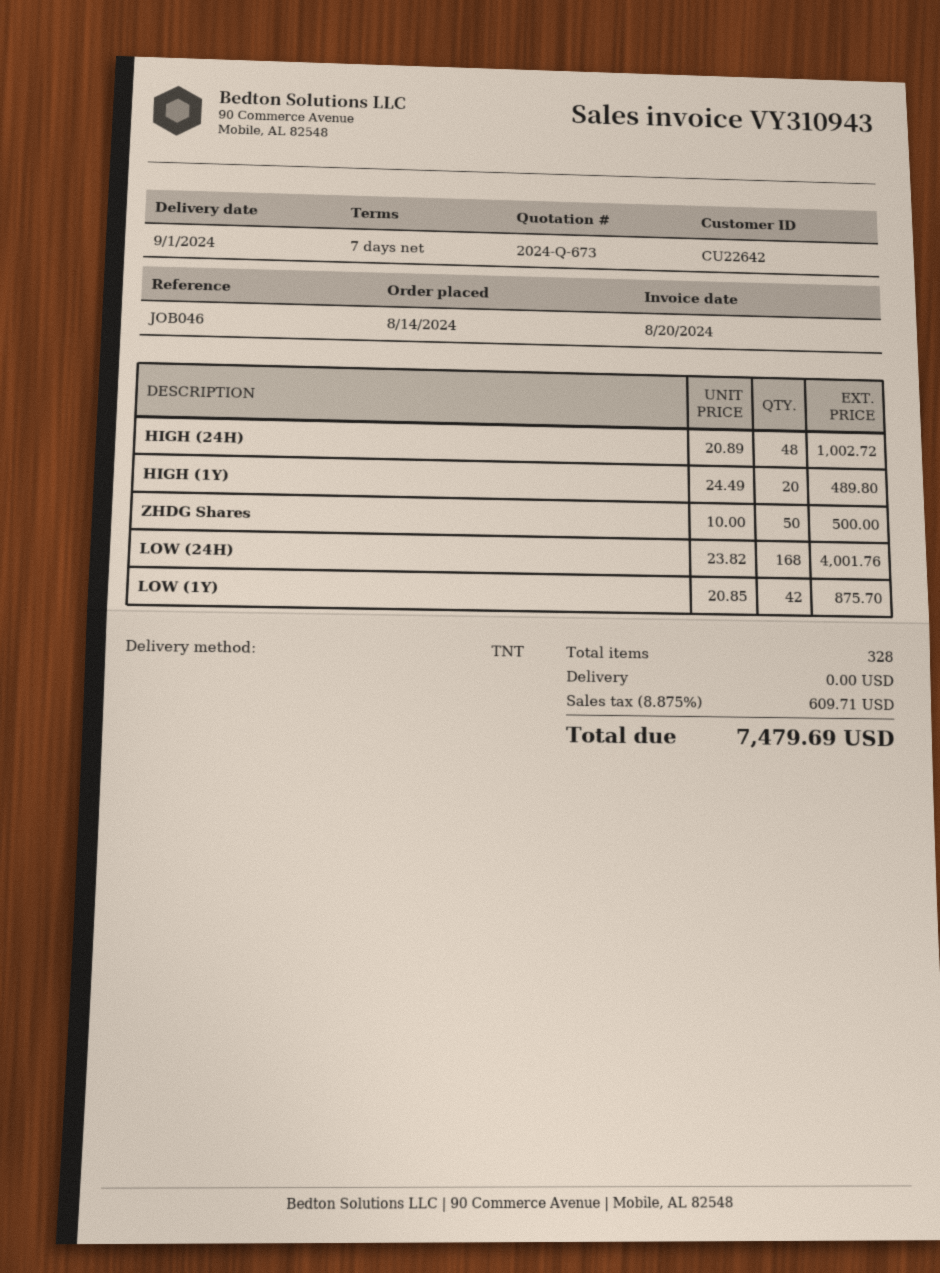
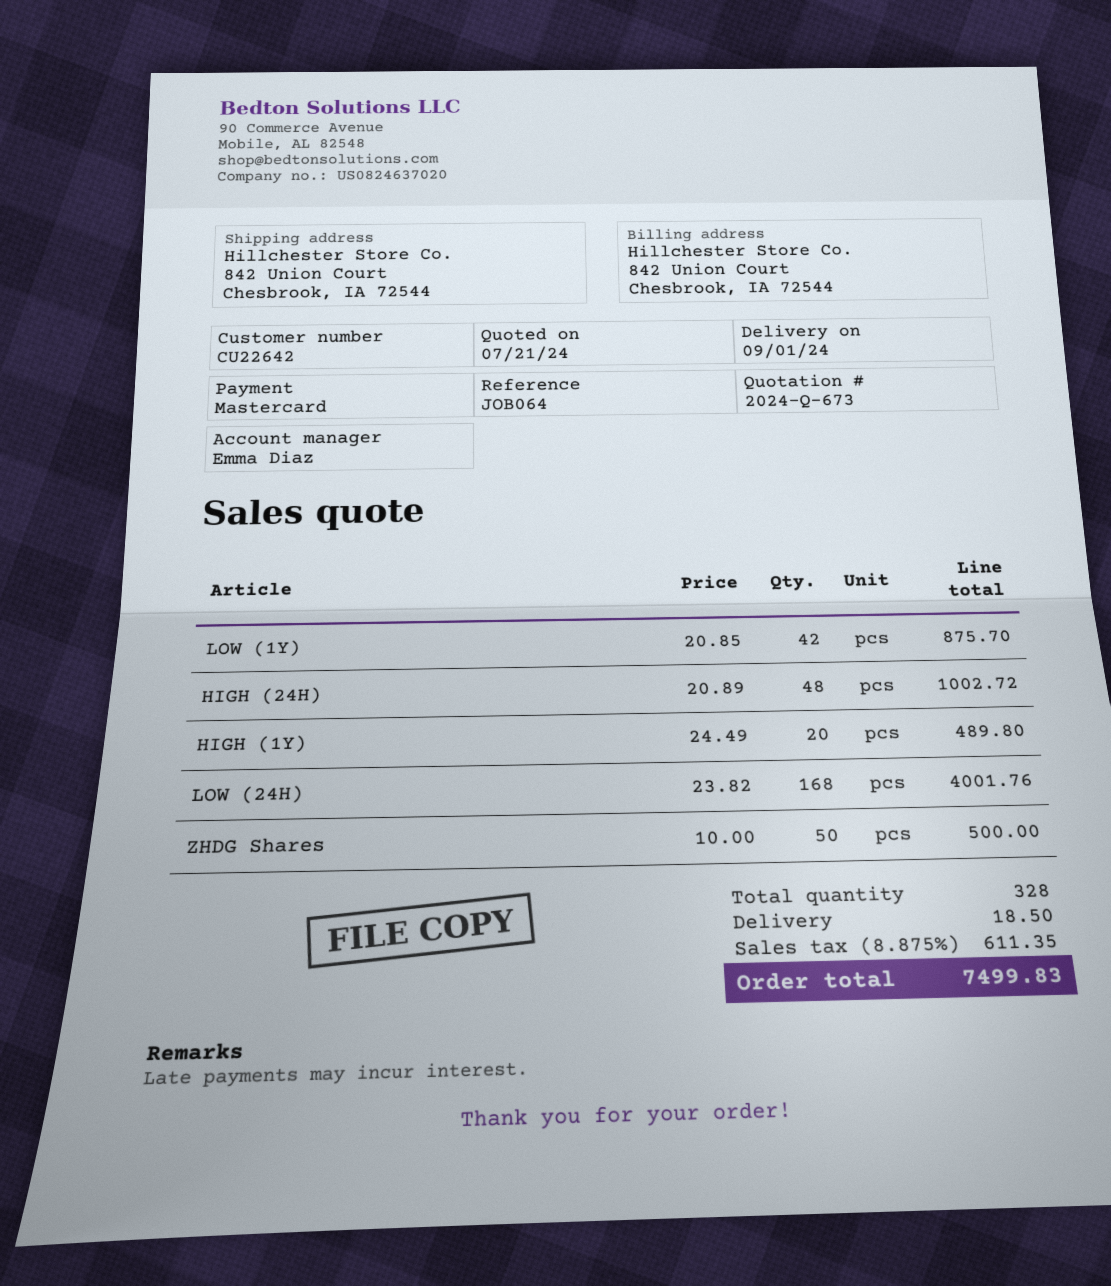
reference: JOB046 -> JOB064
shipping: 0.00 -> 18.50
tax: 8.875% = 609.71 -> 8.875% = 611.35
total: 7479.69 -> 7499.83

